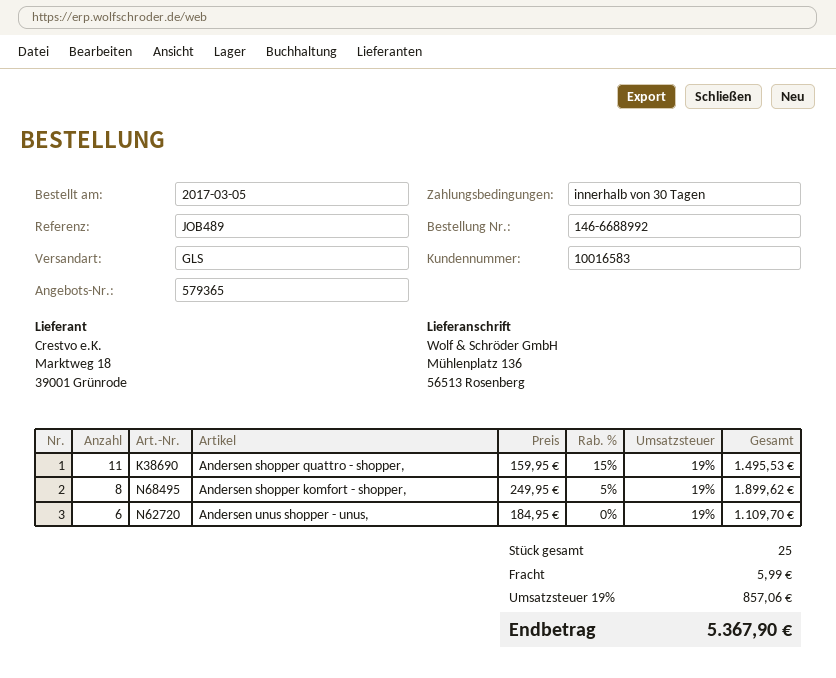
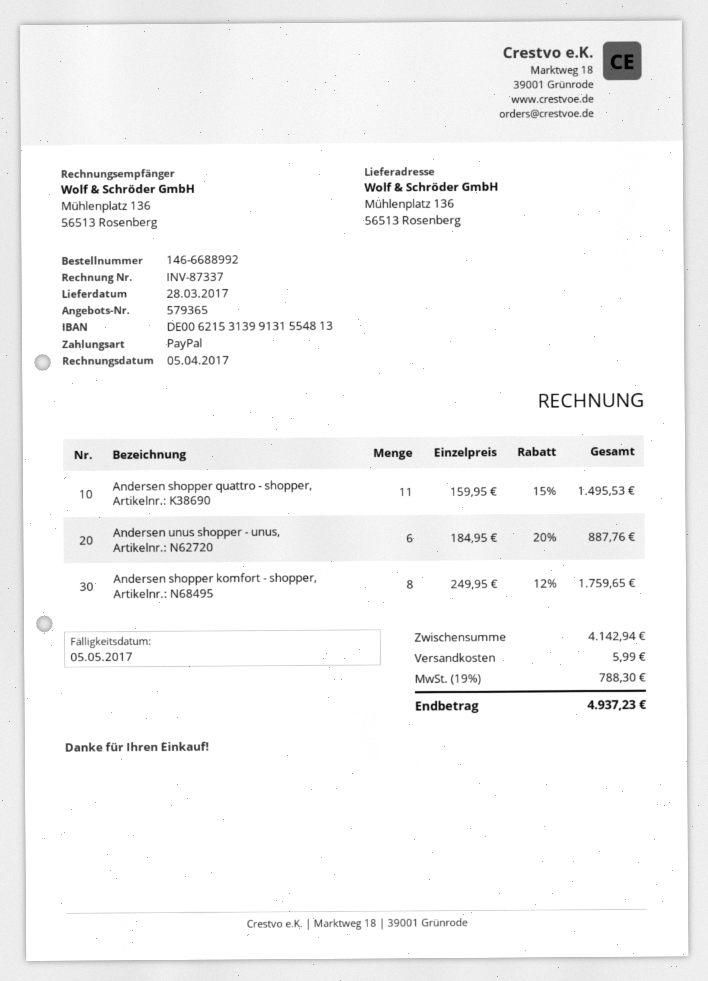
Andersen shopper komfort - shopper,: 8 x 249.95 - 5% = 1899.62 -> 8 x 249.95 - 12% = 1759.65
Andersen unus shopper - unus,: 6 x 184.95 = 1109.70 -> 6 x 184.95 - 20% = 887.76
tax: 19% = 857.06 -> 19% = 788.30
total: 5367.90 -> 4937.23

